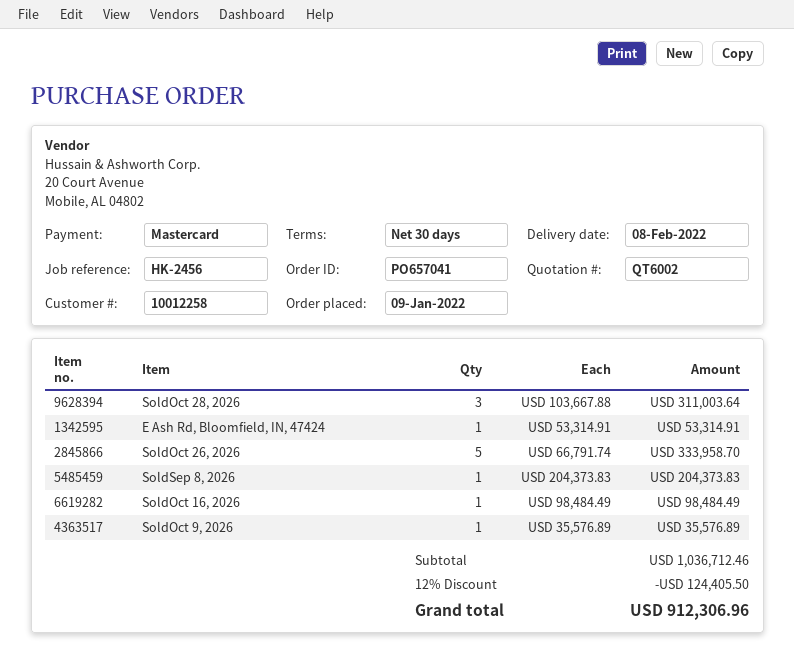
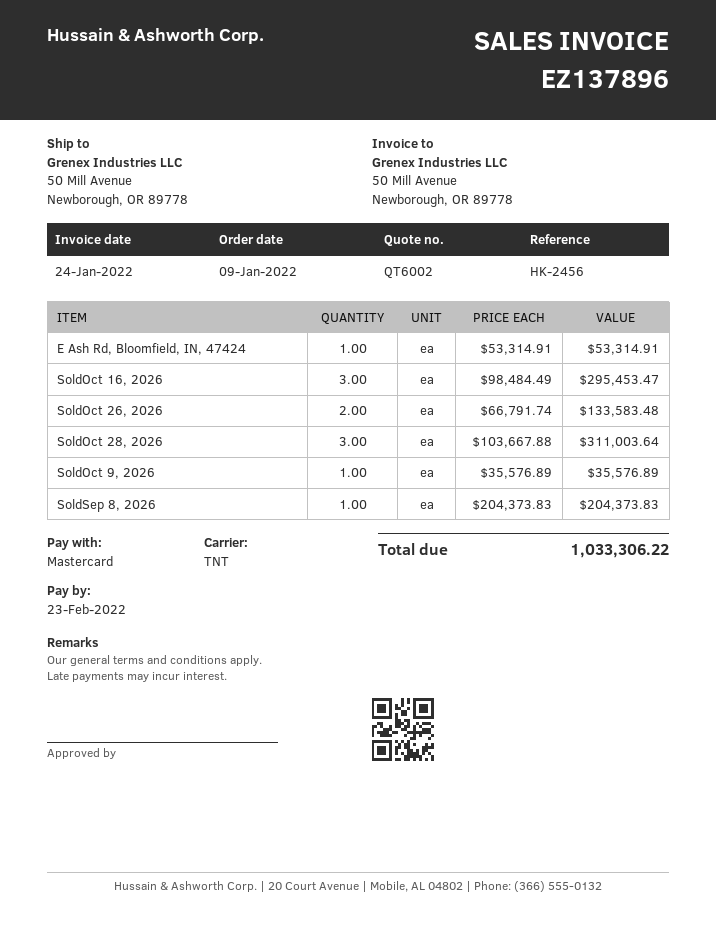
SoldOct 26, 2026: 5 x 66791.74 = 333958.70 -> 2 x 66791.74 = 133583.48
SoldOct 16, 2026: 1 x 98484.49 = 98484.49 -> 3 x 98484.49 = 295453.47
discount: 12% = 124405.50 -> none
total: 912306.96 -> 1033306.22

